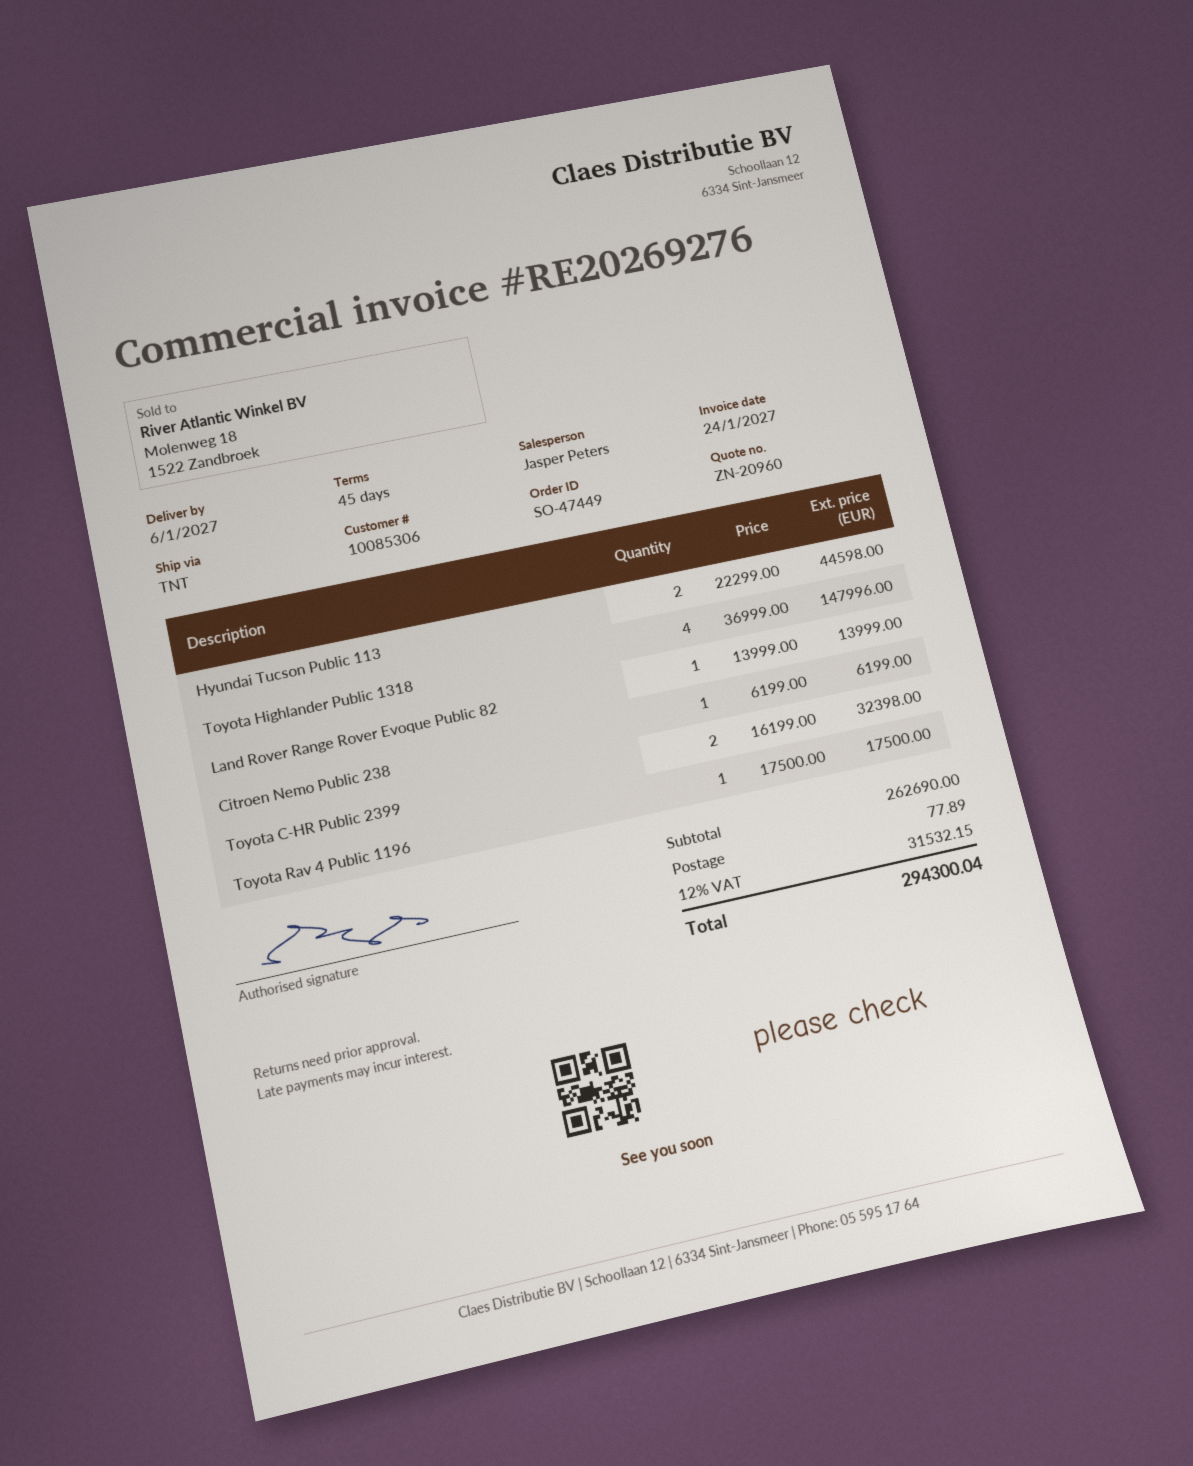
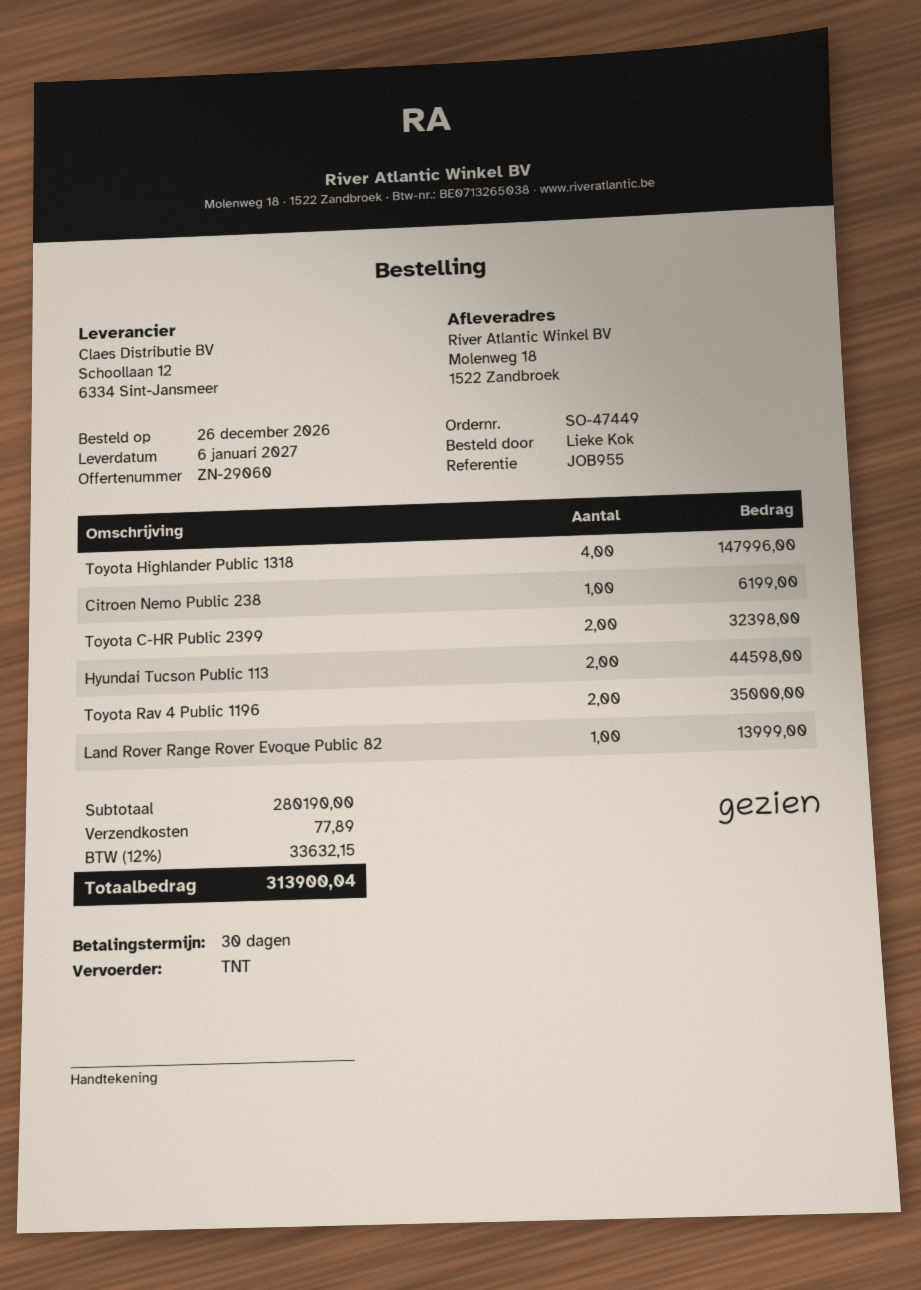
quote number: ZN-20960 -> ZN-29060
payment terms: 45 days -> 30 days
Toyota Rav 4 Public 1196: 1 for 17500.00 -> 2 for 35000.00
subtotal: 262690.00 -> 280190.00
tax: 12% = 31532.15 -> 12% = 33632.15
total: 294300.04 -> 313900.04

